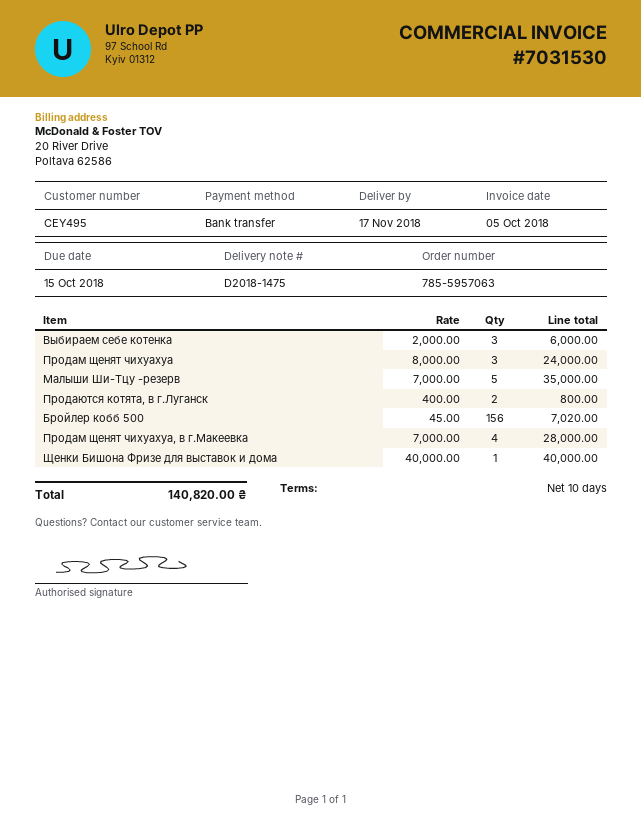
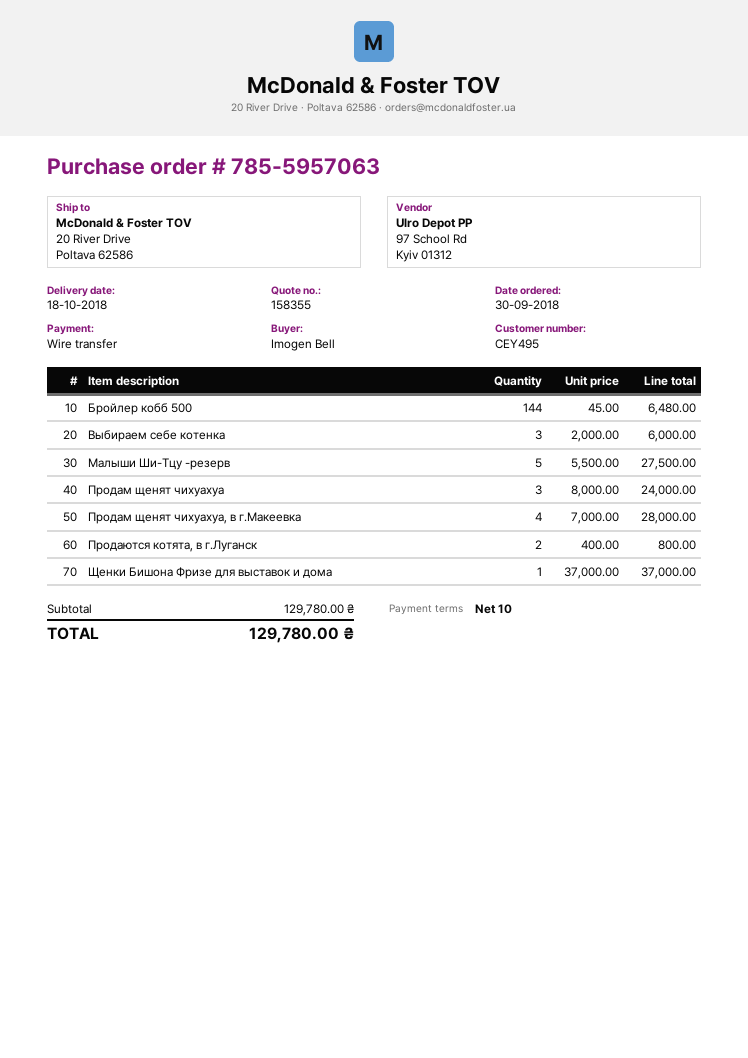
delivery date: 2018-11-17 -> 2018-10-18
Малыши Ши-Тцу -резерв: 5 x 7000.00 = 35000.00 -> 5 x 5500.00 = 27500.00
Бройлер кобб 500: 156 x 45.00 = 7020.00 -> 144 x 45.00 = 6480.00
Щенки Бишона Фризе для выставок и дома: 1 x 40000.00 = 40000.00 -> 1 x 37000.00 = 37000.00
total: 140820.00 -> 129780.00

